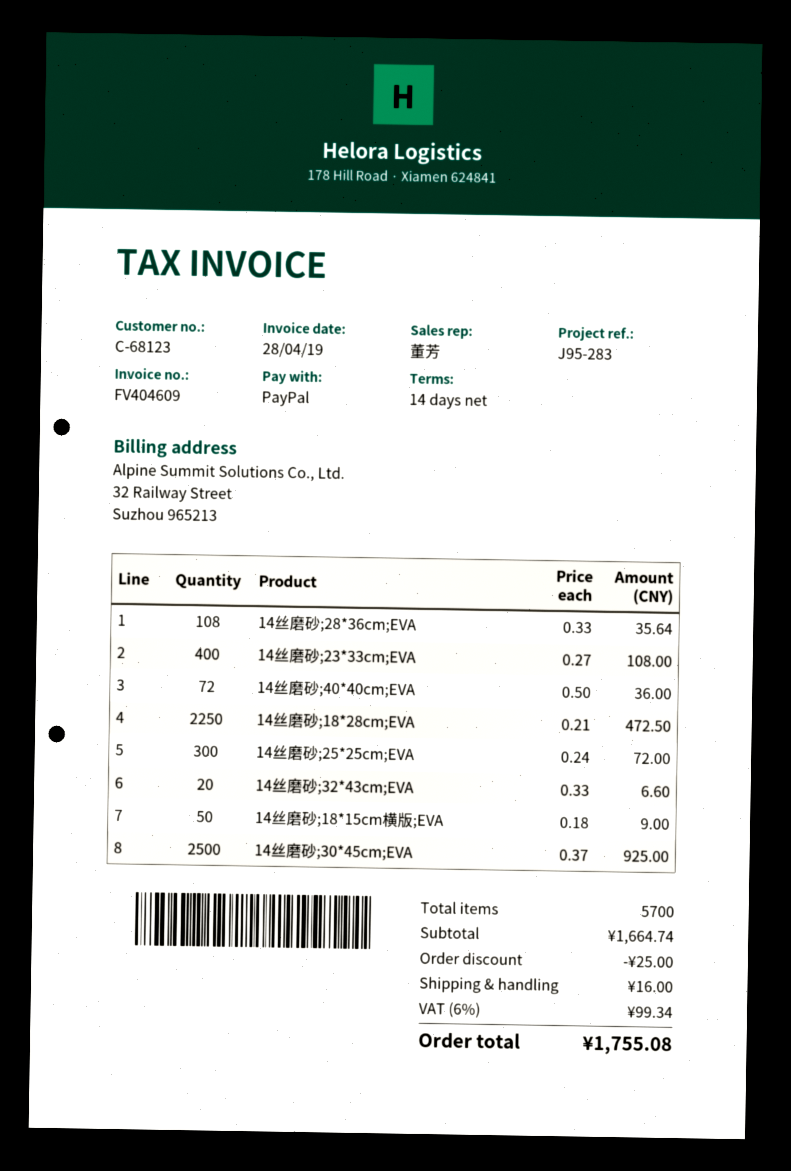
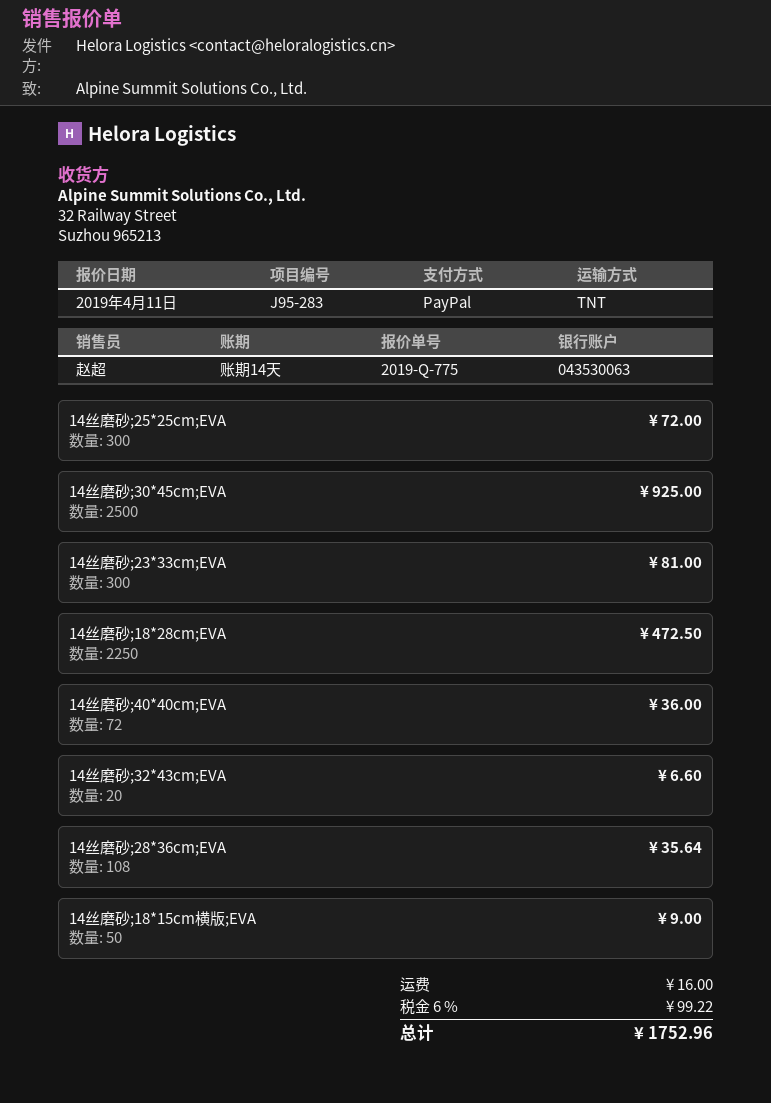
sales rep: 董芳 -> 赵超
14丝磨砂;23*33cm;EVA: 400 for 108.00 -> 300 for 81.00
discount: 25.00 -> none
tax: 6% = 99.34 -> 6% = 99.22
total: 1755.08 -> 1752.96

